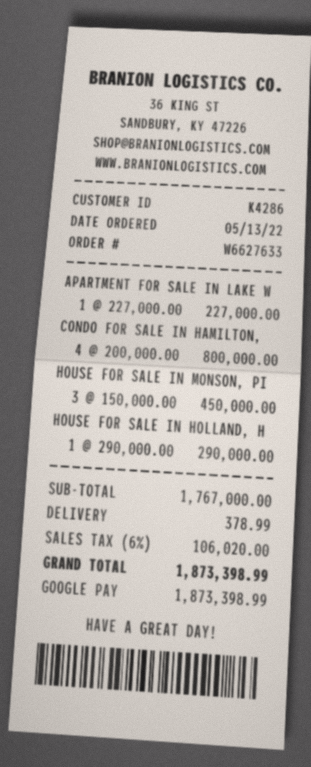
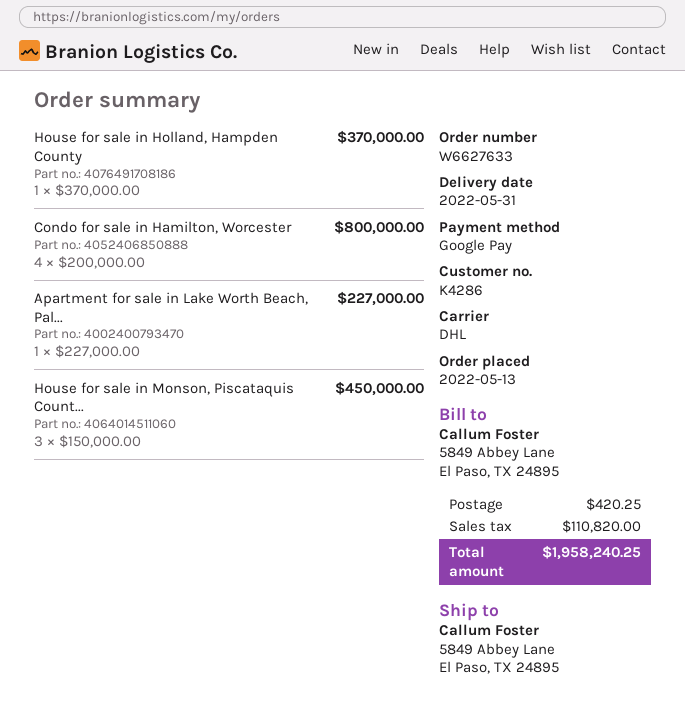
HOUSE FOR SALE IN HOLLAND, H: 1 x 290000.00 = 290000.00 -> 1 x 370000.00 = 370000.00
shipping: 378.99 -> 420.25
tax: 106020.00 -> 110820.00
total: 1873398.99 -> 1958240.25

